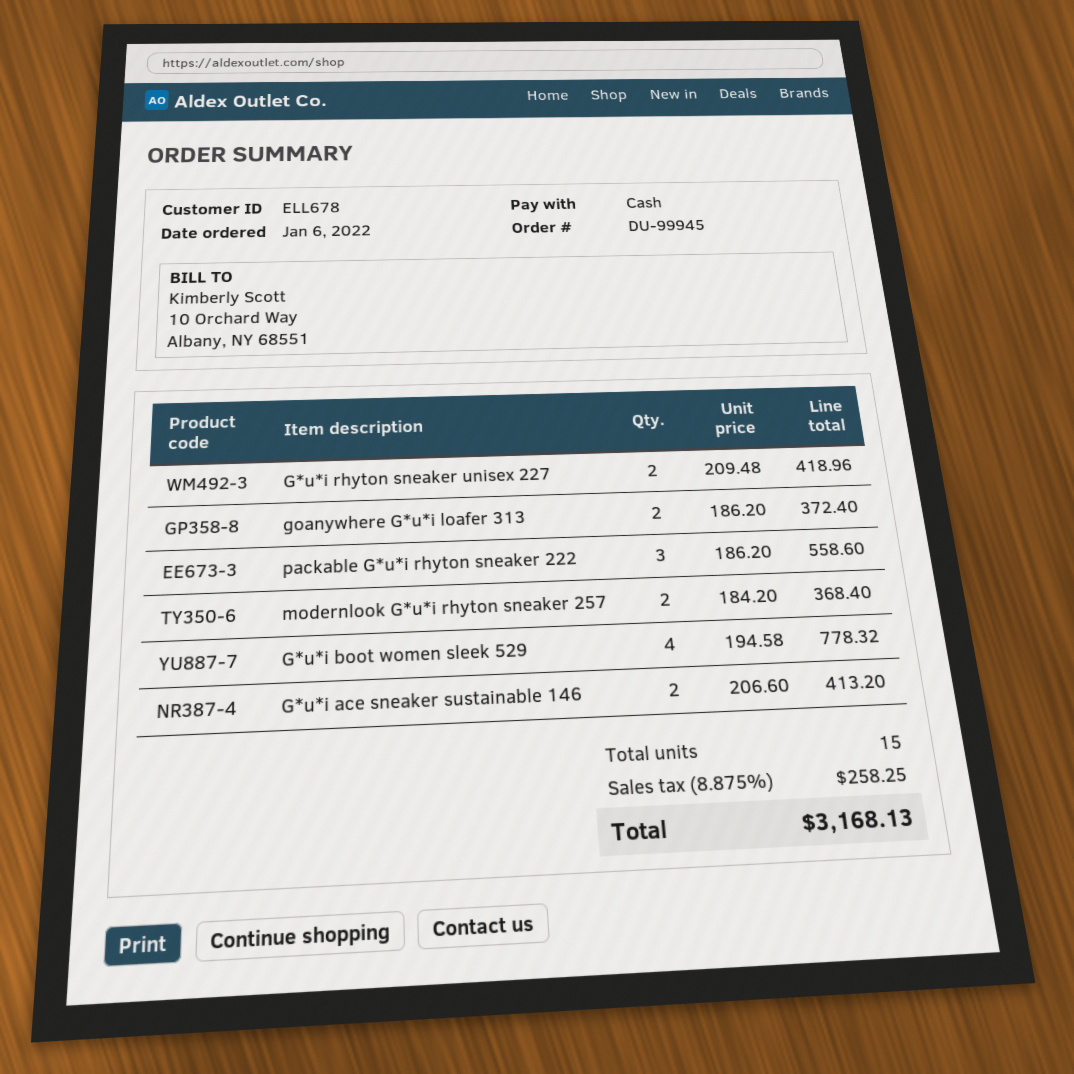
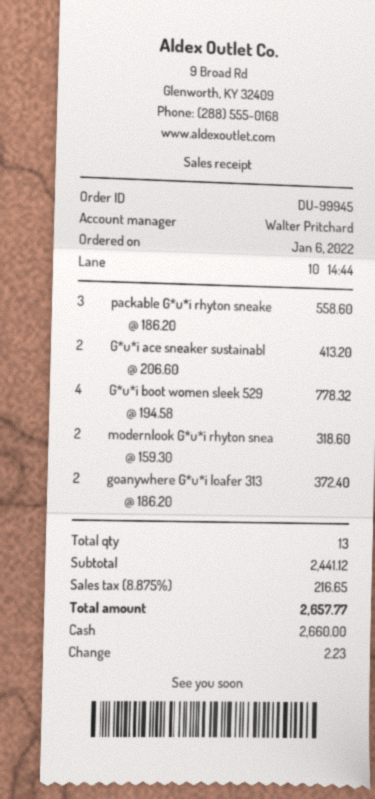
G*u*i rhyton sneaker unisex 227: 2 x 209.48 = 418.96 -> none
modernlook G*u*i rhyton sneaker 257: 2 x 184.20 = 368.40 -> 2 x 159.30 = 318.60
total quantity: 15 -> 13
tax: 8.875% = 258.25 -> 8.875% = 216.65
total: 3168.13 -> 2657.77

